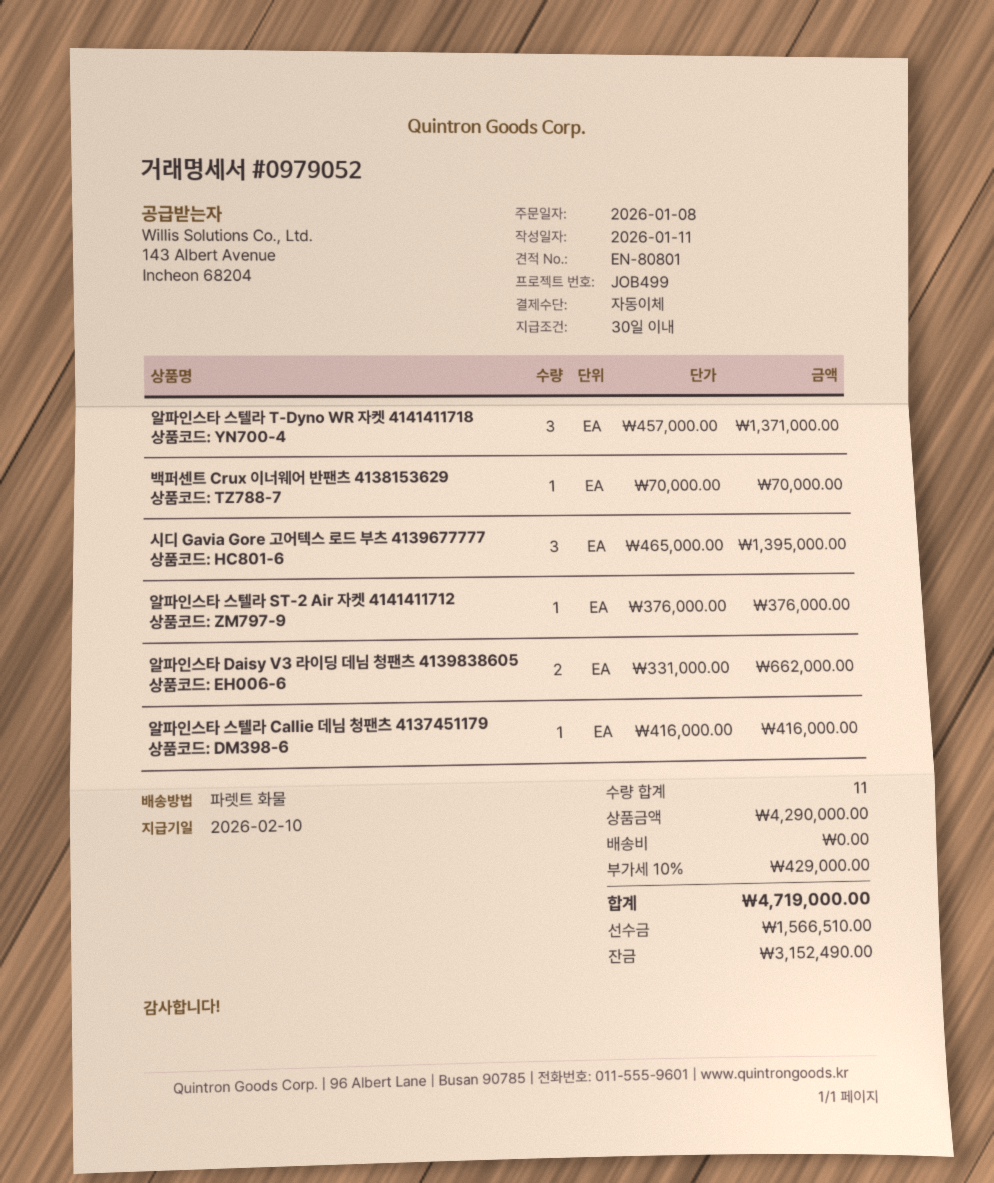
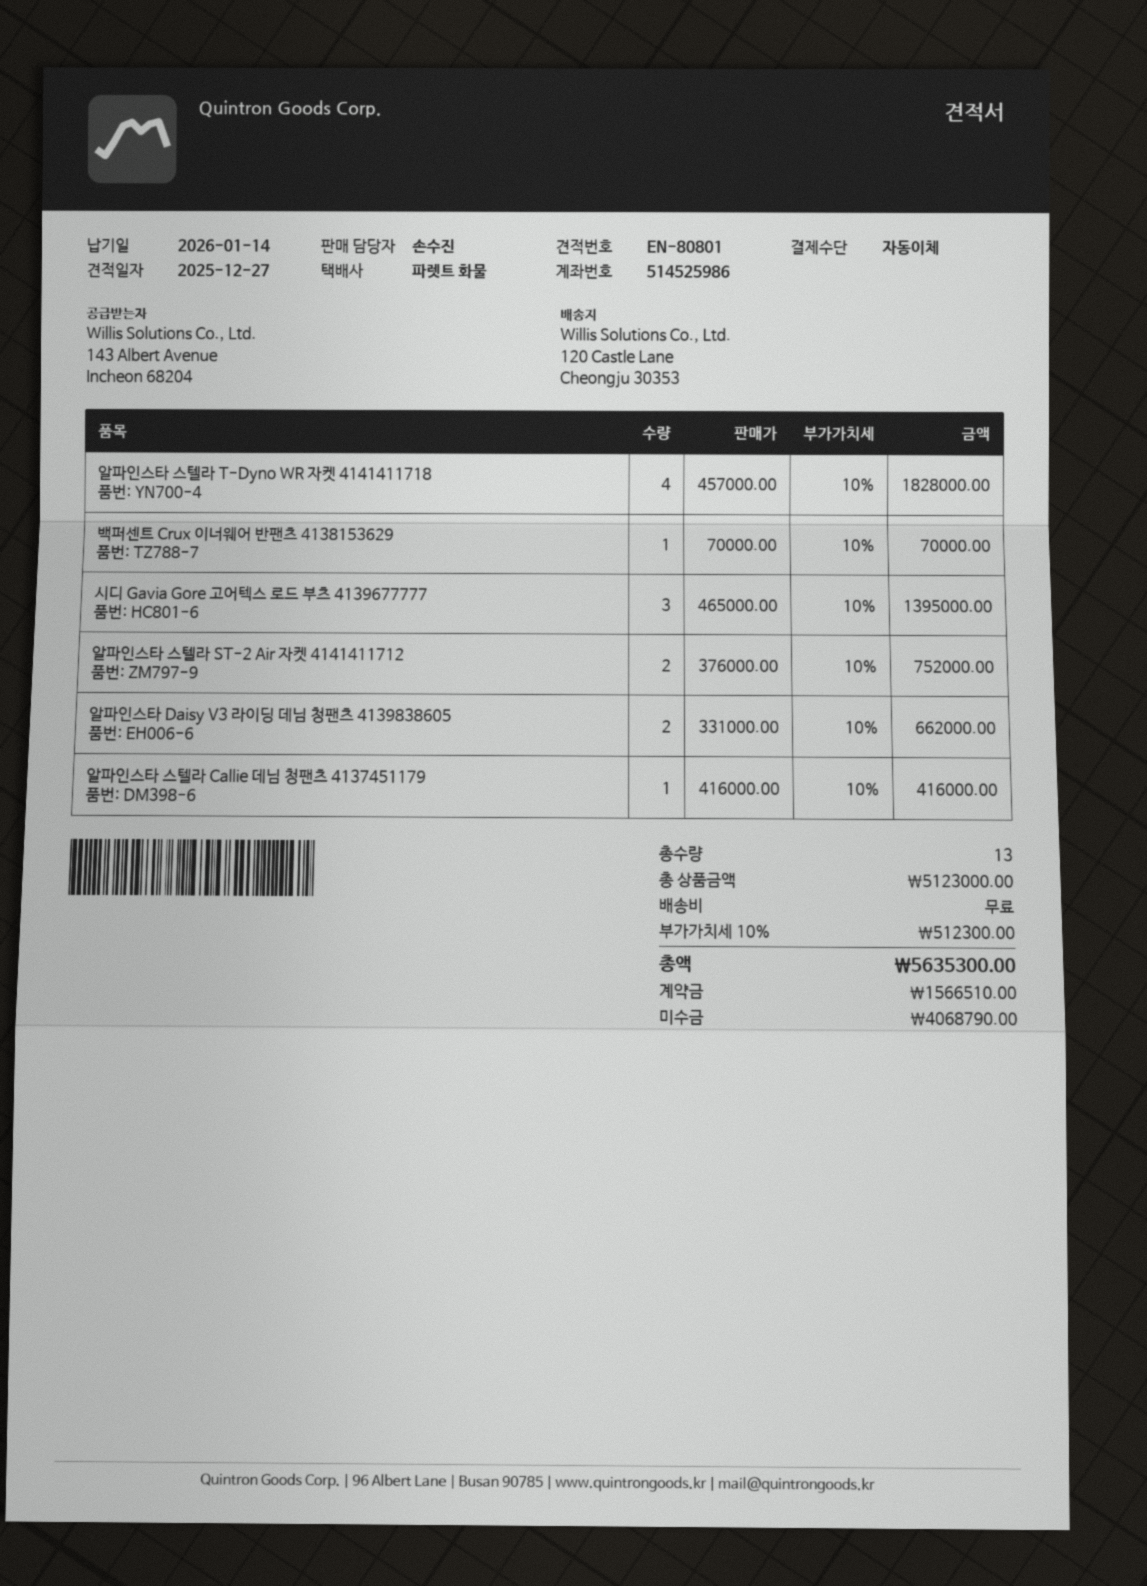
알파인스타 스텔라 T-Dyno WR 자켓 4141411718: 3 x 457000.00 = 1371000.00 -> 4 x 457000.00 = 1828000.00
알파인스타 스텔라 ST-2 Air 자켓 4141411712: 1 x 376000.00 = 376000.00 -> 2 x 376000.00 = 752000.00
total quantity: 11 -> 13
subtotal: 4290000.00 -> 5123000.00
tax: 10% = 429000.00 -> 10% = 512300.00
total: 4719000.00 -> 5635300.00
balance: 3152490.00 -> 4068790.00

